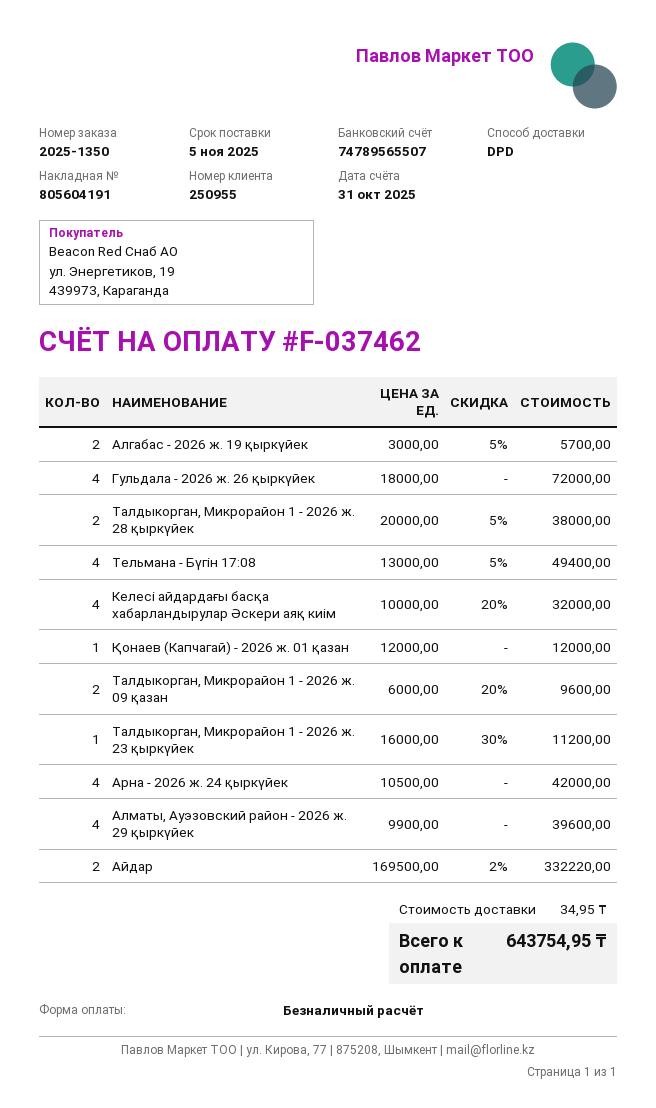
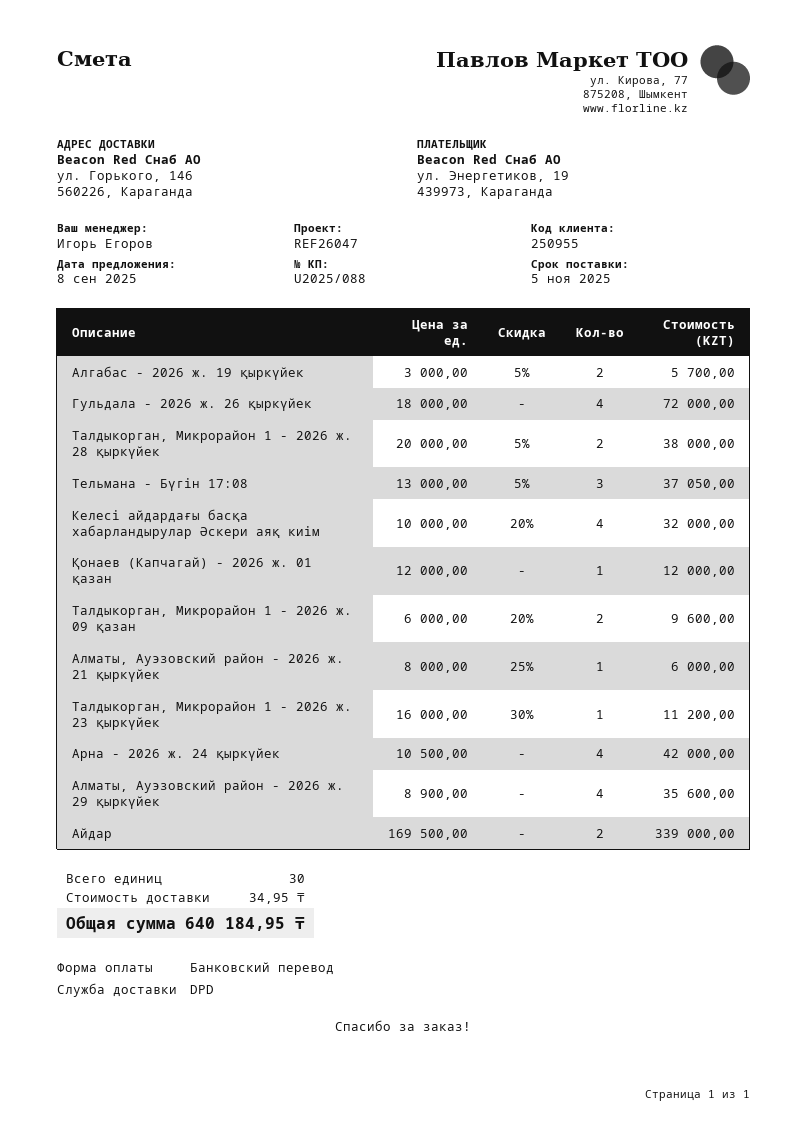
Тельмана - Бүгін 17:08: 4 x 13000.00 - 5% = 49400.00 -> 3 x 13000.00 - 5% = 37050.00
Алматы, Ауэзовский район - 2026 ж. 29 қыркүйек: 4 x 9900.00 = 39600.00 -> 4 x 8900.00 = 35600.00
Айдар: 2 x 169500.00 - 2% = 332220.00 -> 2 x 169500.00 = 339000.00
Алматы, Ауэзовский район - 2026 ж. 21 қыркүйек: none -> 1 x 8000.00 - 25% = 6000.00
total: 643754.95 -> 640184.95

